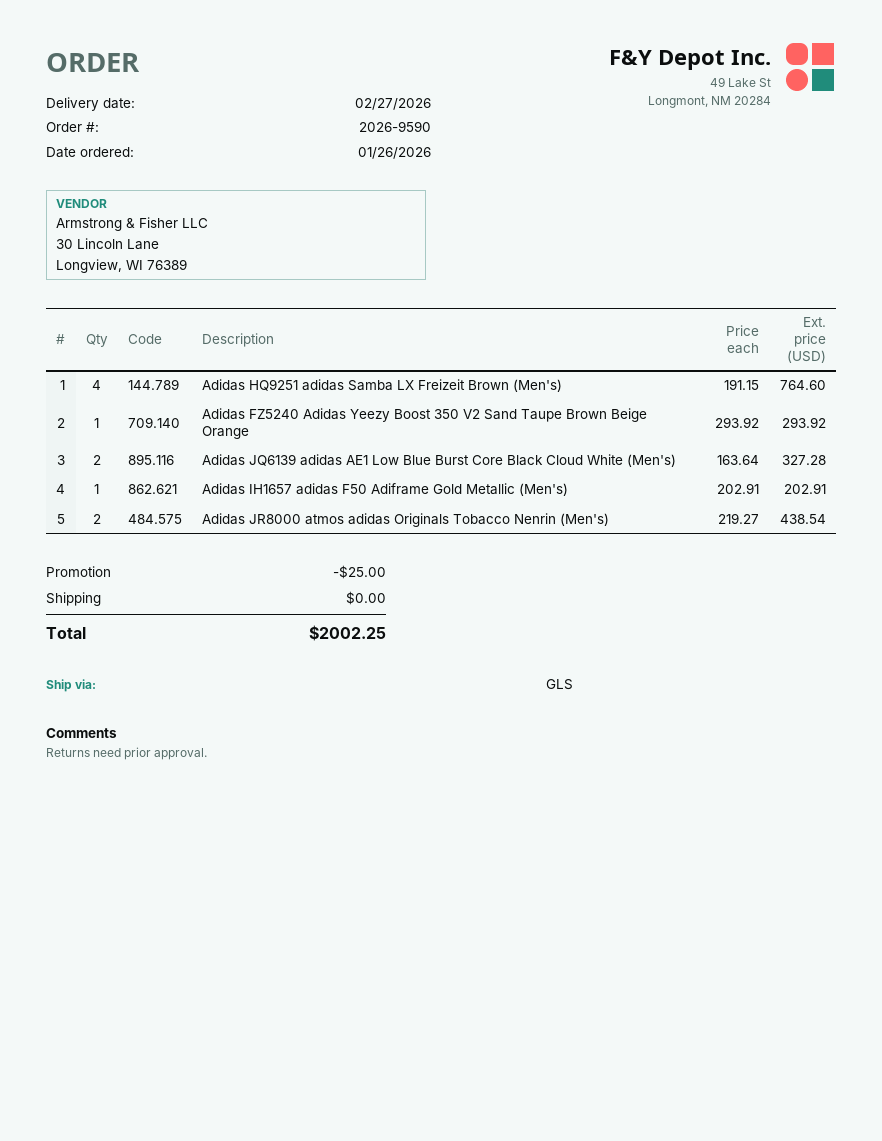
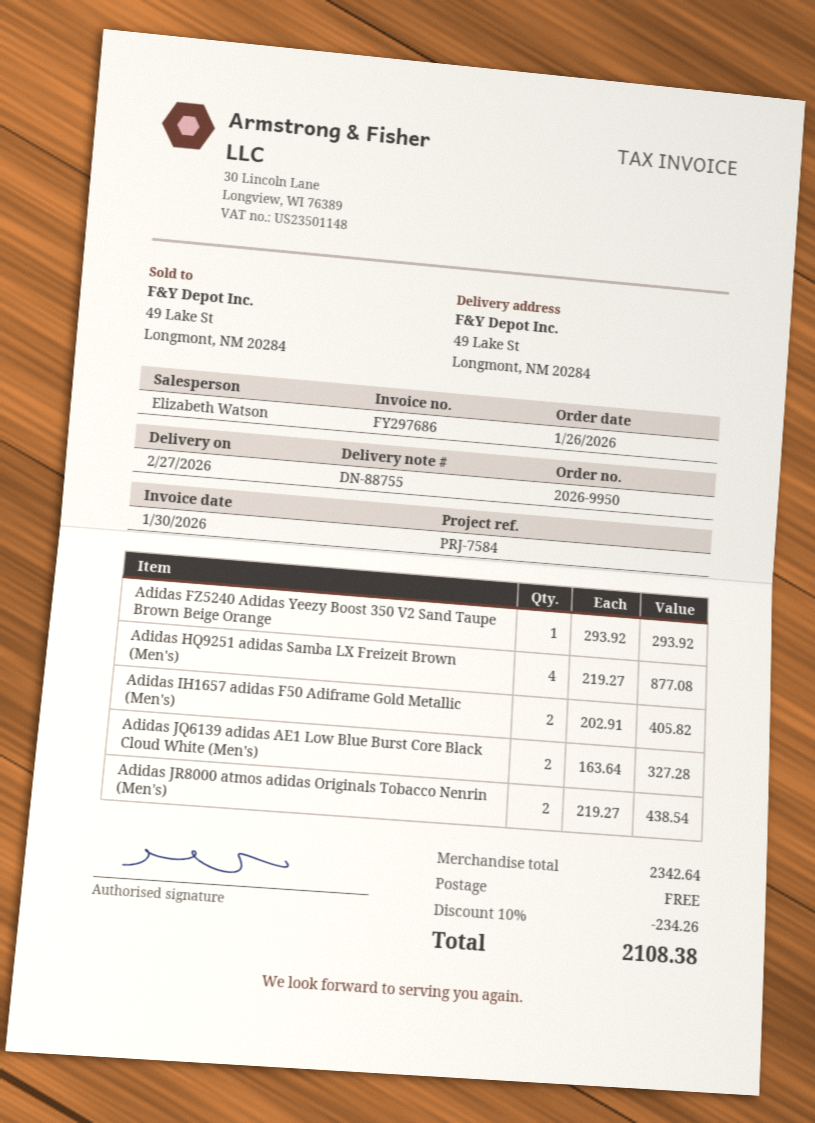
order number: 2026-9590 -> 2026-9950
Adidas HQ9251 adidas Samba LX Freizeit Brown (Men's): 4 x 191.15 = 764.60 -> 4 x 219.27 = 877.08
Adidas IH1657 adidas F50 Adiframe Gold Metallic (Men's): 1 x 202.91 = 202.91 -> 2 x 202.91 = 405.82
discount: 25.00 -> 234.26
total: 2002.25 -> 2108.38

